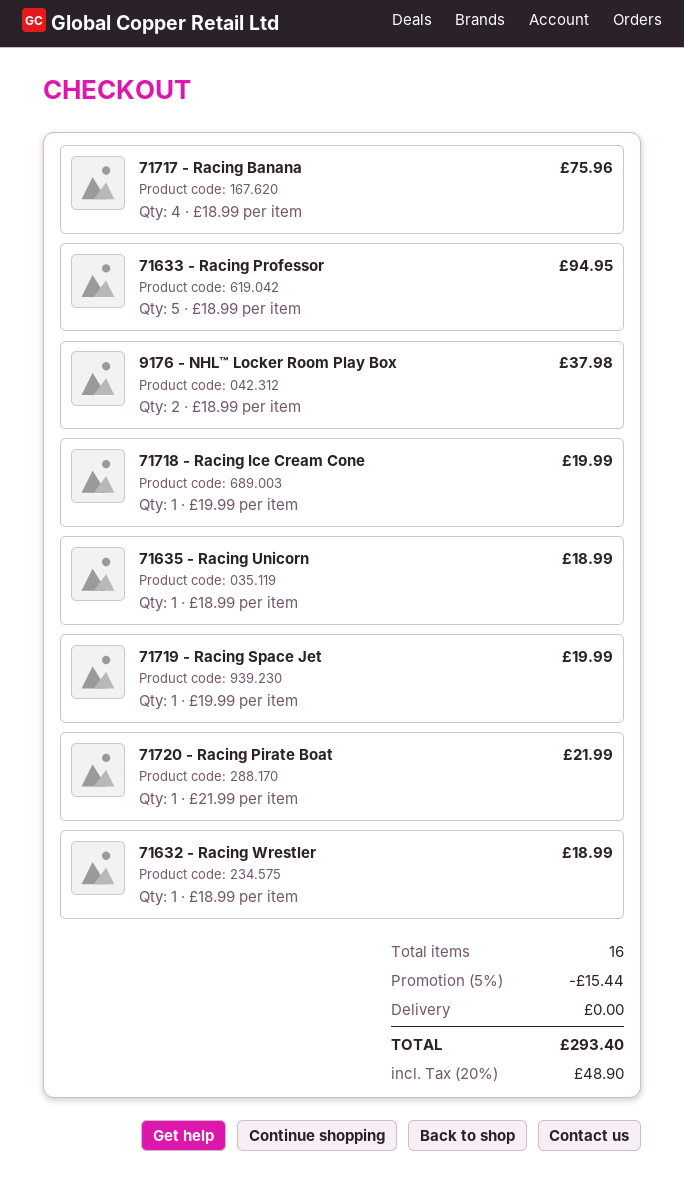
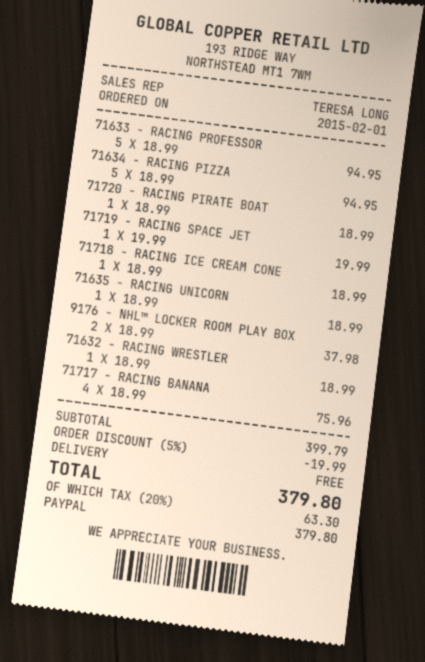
71718 - Racing Ice Cream Cone: 1 x 19.99 = 19.99 -> 1 x 18.99 = 18.99
71720 - Racing Pirate Boat: 1 x 21.99 = 21.99 -> 1 x 18.99 = 18.99
71634 - RACING PIZZA: none -> 5 x 18.99 = 94.95
discount: 5% = 15.44 -> 5% = 19.99
tax: 20% = 48.90 -> 20% = 63.30
total: 293.40 -> 379.80

